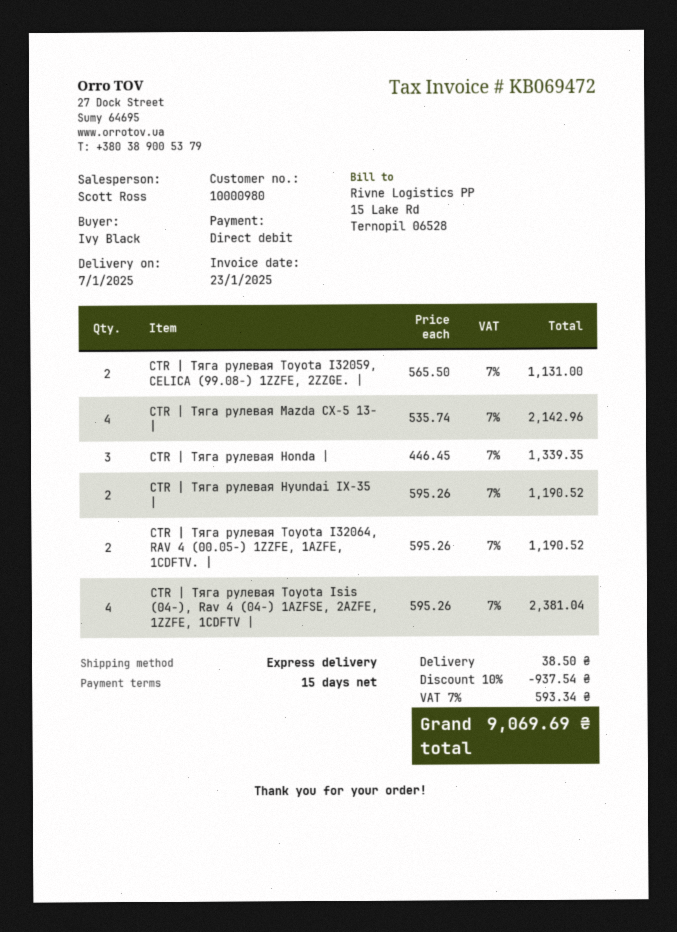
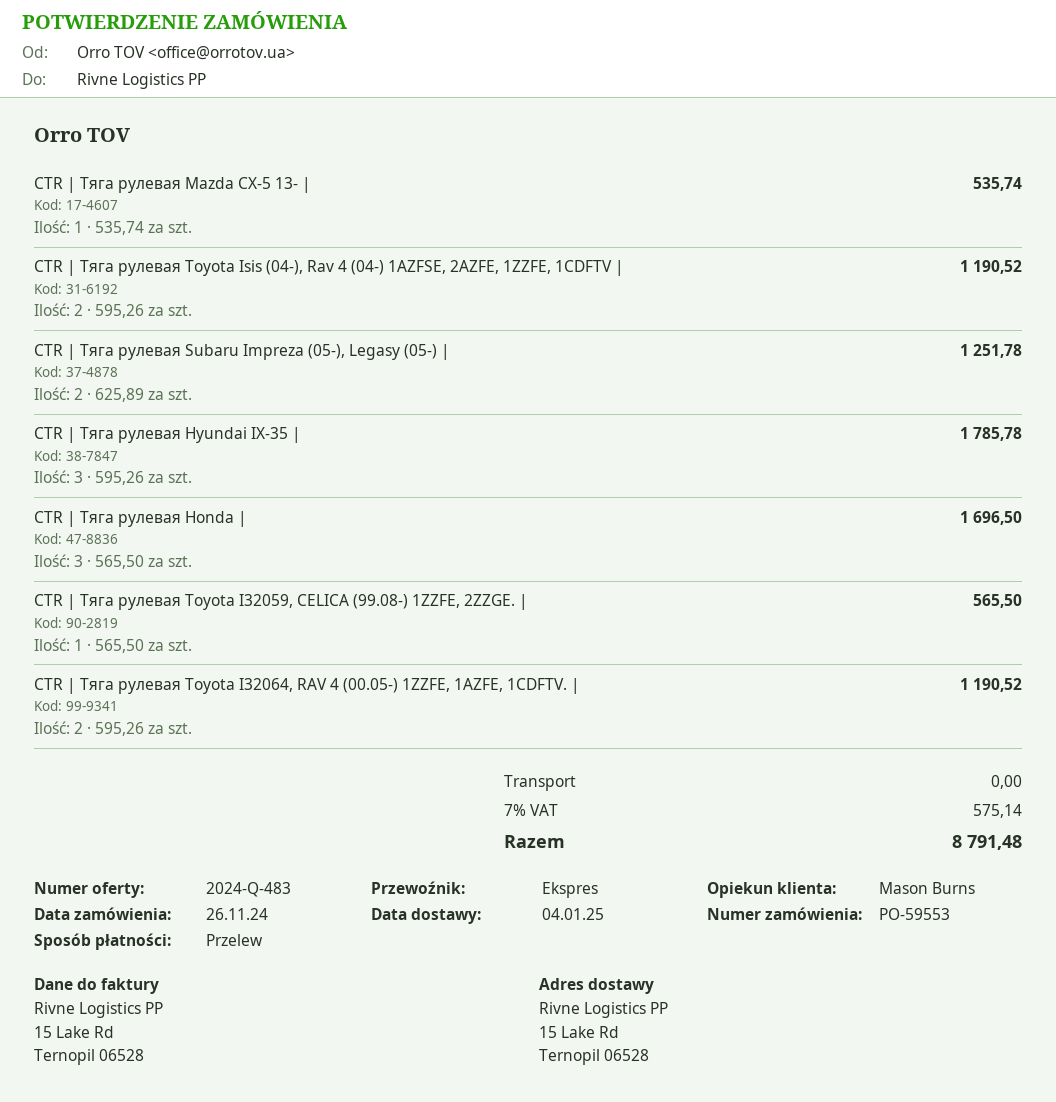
delivery date: 2025-01-07 -> 2025-01-04
sales rep: Scott Ross -> Mason Burns
payment method: direct debit -> bank transfer
CTR | Тяга рулевая Toyota I32059, CELICA (99.08-) 1ZZFE, 2ZZGE. |: 2 x 565.50 = 1131.00 -> 1 x 565.50 = 565.50
CTR | Тяга рулевая Mazda CX-5 13- |: 4 x 535.74 = 2142.96 -> 1 x 535.74 = 535.74
CTR | Тяга рулевая Honda |: 3 x 446.45 = 1339.35 -> 3 x 565.50 = 1696.50
CTR | Тяга рулевая Hyundai IX-35 |: 2 x 595.26 = 1190.52 -> 3 x 595.26 = 1785.78
CTR | Тяга рулевая Toyota Isis (04-), Rav 4 (04-) 1AZFSE, 2AZFE, 1ZZFE, 1CDFTV |: 4 x 595.26 = 2381.04 -> 2 x 595.26 = 1190.52
CTR | Тяга рулевая Subaru Impreza (05-), Legasy (05-) |: none -> 2 x 625.89 = 1251.78
discount: 10% = 937.54 -> none
shipping: 38.50 -> 0.00
tax: 7% = 593.34 -> 7% = 575.14
total: 9069.69 -> 8791.48

